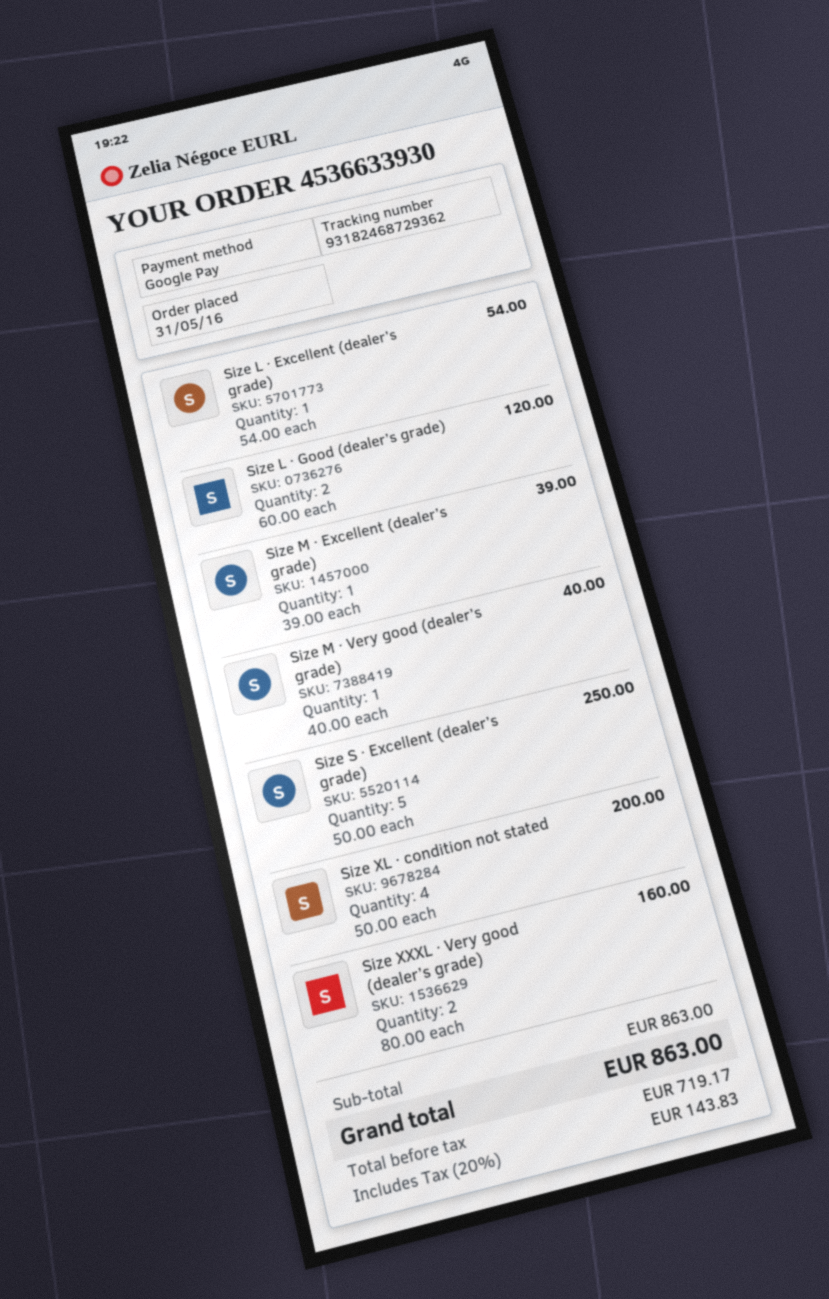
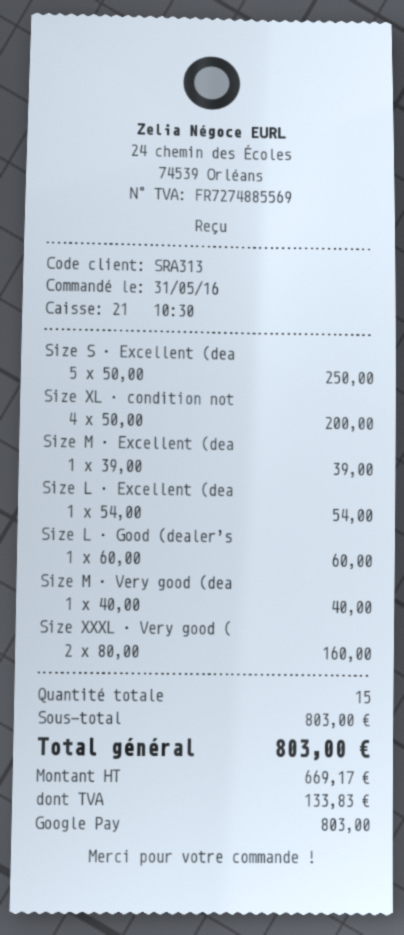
Size L · Good (dealer’s grade): 2 x 60.00 = 120.00 -> 1 x 60.00 = 60.00
subtotal: 863.00 -> 803.00
net: 719.17 -> 669.17
tax: 143.83 -> 133.83
total: 863.00 -> 803.00

